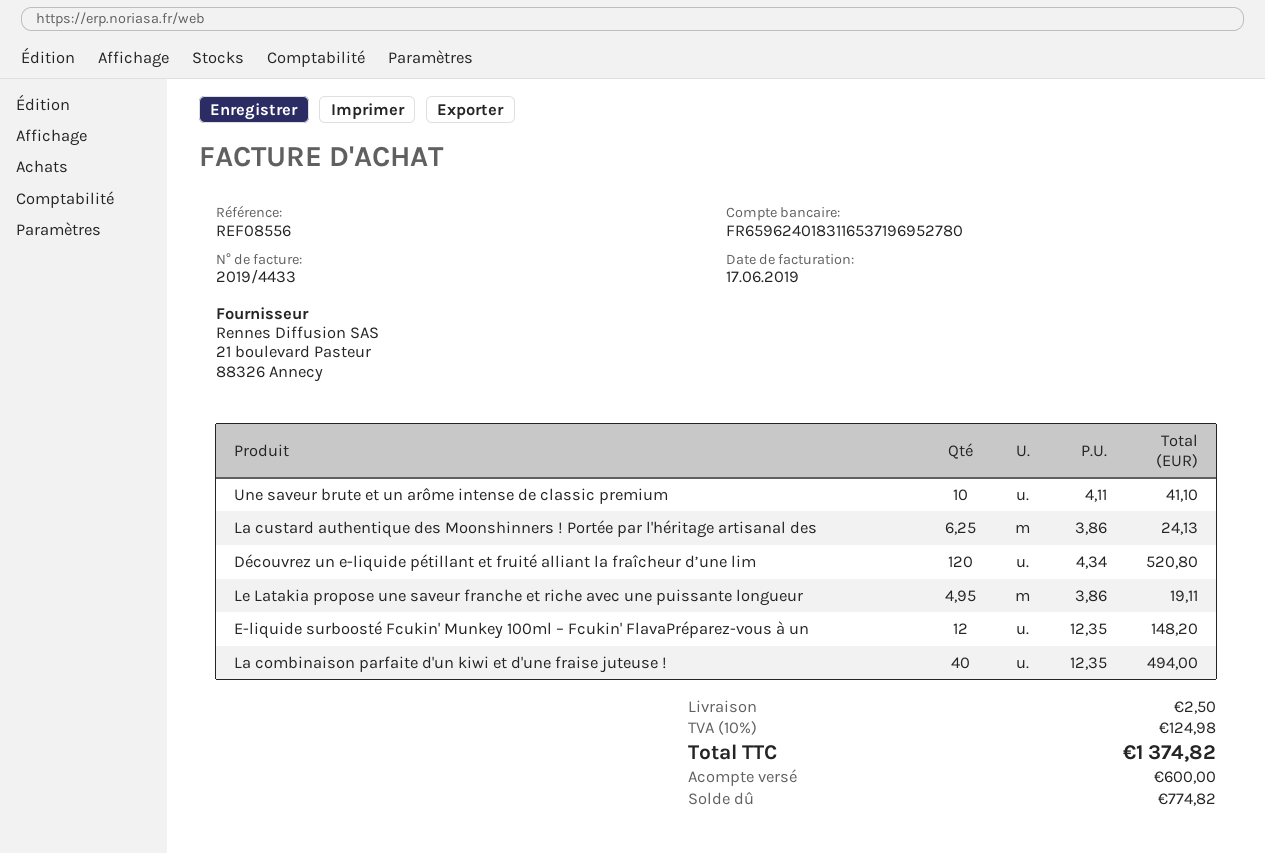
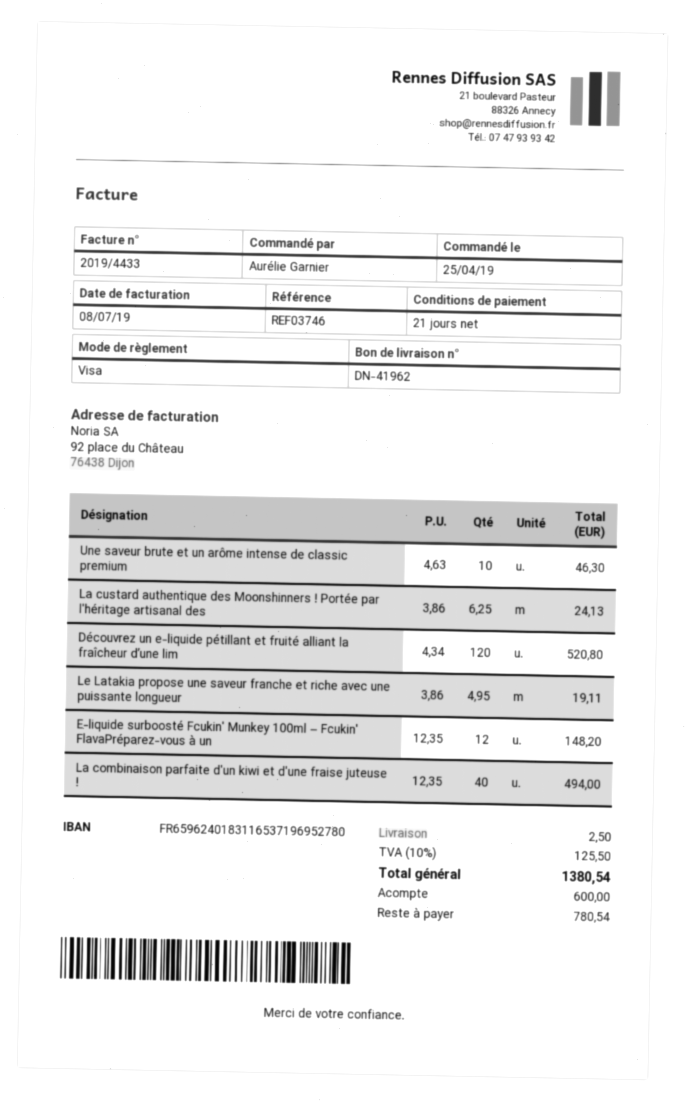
invoice date: 2019-06-17 -> 2019-07-08
reference: REF08556 -> REF03746
Une saveur brute et un arôme intense de classic premium: 10 x 4.11 = 41.10 -> 10 x 4.63 = 46.30
tax: 10% = 124.98 -> 10% = 125.50
total: 1374.82 -> 1380.54
balance: 774.82 -> 780.54

